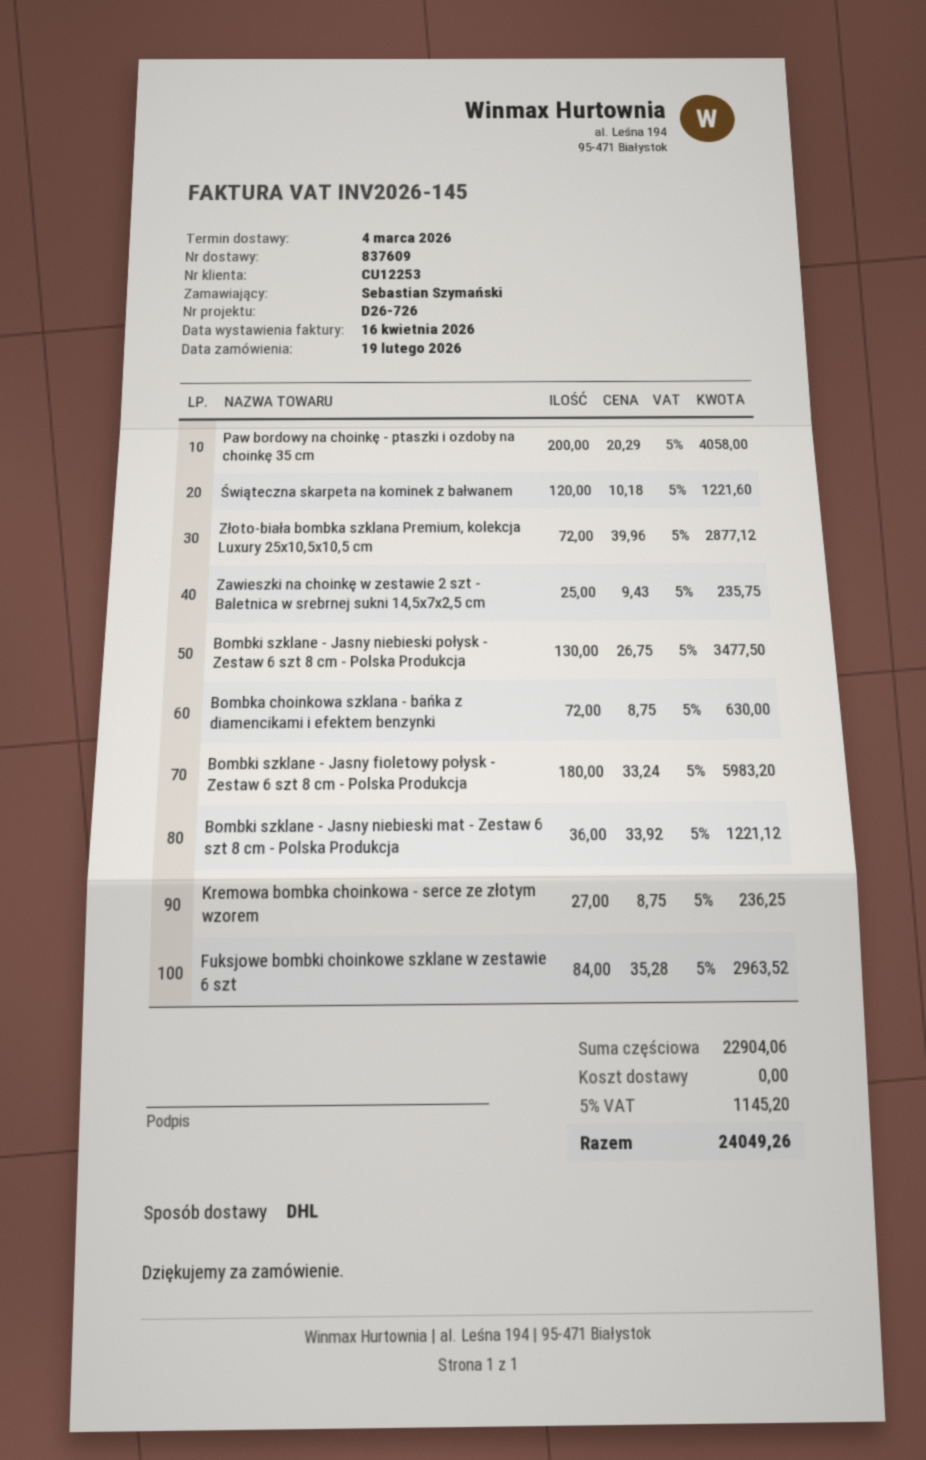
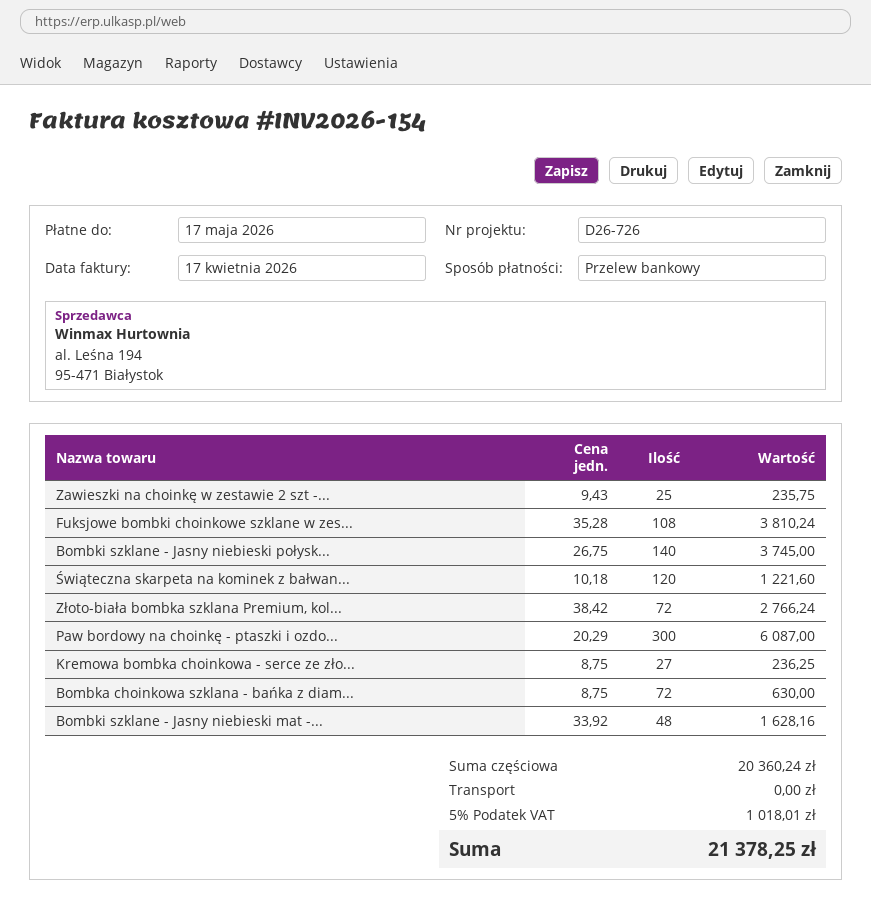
invoice number: INV2026-145 -> INV2026-154
invoice date: 2026-04-16 -> 2026-04-17
Paw bordowy na choinkę - ptaszki i ozdoby na choinkę 35 cm: 200 x 20.29 = 4058.00 -> 300 x 20.29 = 6087.00
Złoto-biała bombka szklana Premium, kolekcja Luxury 25x10,5x10,5 cm: 72 x 39.96 = 2877.12 -> 72 x 38.42 = 2766.24
Bombki szklane - Jasny niebieski połysk - Zestaw 6 szt 8 cm - Polska Produkcja: 130 x 26.75 = 3477.50 -> 140 x 26.75 = 3745.00
Bombki szklane - Jasny fioletowy połysk - Zestaw 6 szt 8 cm - Polska Produkcja: 180 x 33.24 = 5983.20 -> none
Bombki szklane - Jasny niebieski mat - Zestaw 6 szt 8 cm - Polska Produkcja: 36 x 33.92 = 1221.12 -> 48 x 33.92 = 1628.16
Fuksjowe bombki choinkowe szklane w zestawie 6 szt: 84 x 35.28 = 2963.52 -> 108 x 35.28 = 3810.24
subtotal: 22904.06 -> 20360.24
tax: 5% = 1145.20 -> 5% = 1018.01
total: 24049.26 -> 21378.25

